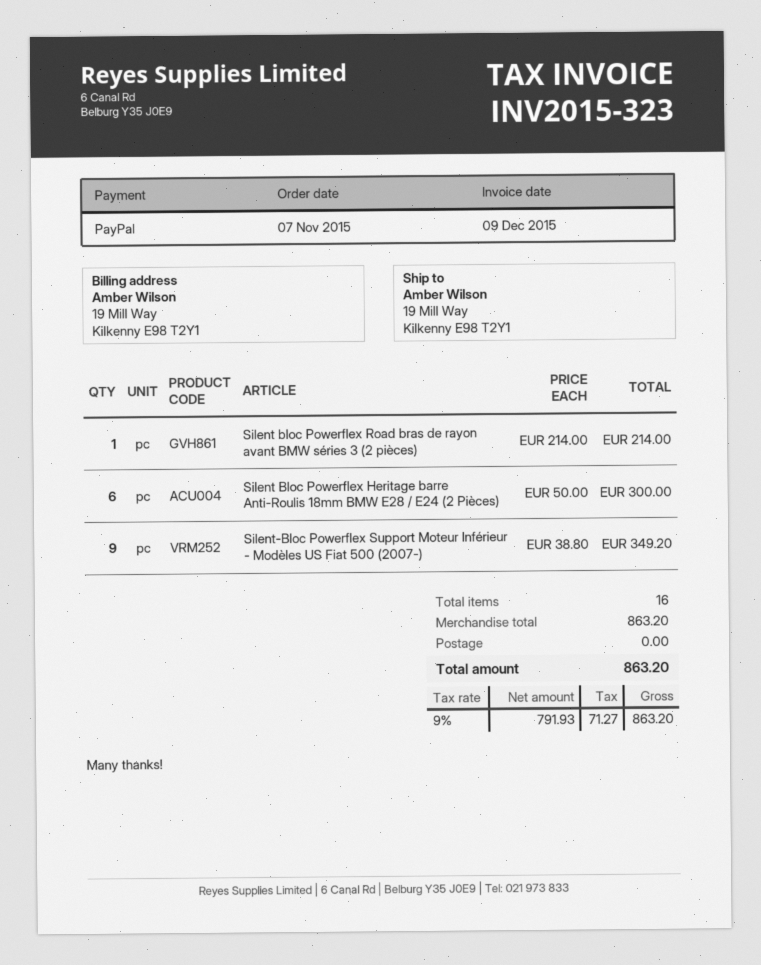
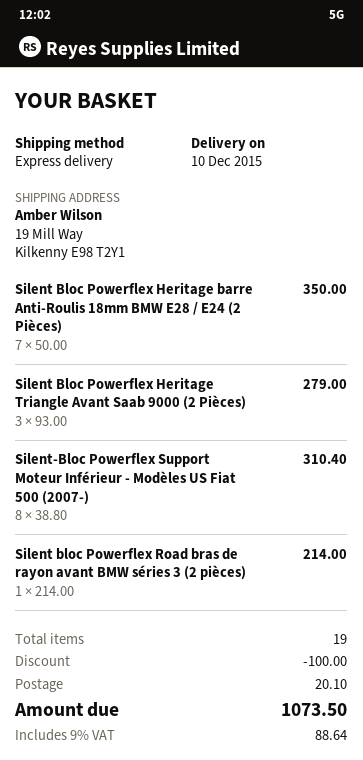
Silent Bloc Powerflex Heritage barre Anti-Roulis 18mm BMW E28 / E24 (2 Pièces): 6 x 50.00 = 300.00 -> 7 x 50.00 = 350.00
Silent-Bloc Powerflex Support Moteur Inférieur - Modèles US Fiat 500 (2007-): 9 x 38.80 = 349.20 -> 8 x 38.80 = 310.40
Silent Bloc Powerflex Heritage Triangle Avant Saab 9000 (2 Pièces): none -> 3 x 93.00 = 279.00
total quantity: 16 -> 19
discount: none -> 100.00
shipping: 0.00 -> 20.10
tax: 9% = 71.27 -> 9% = 88.64
total: 863.20 -> 1073.50

